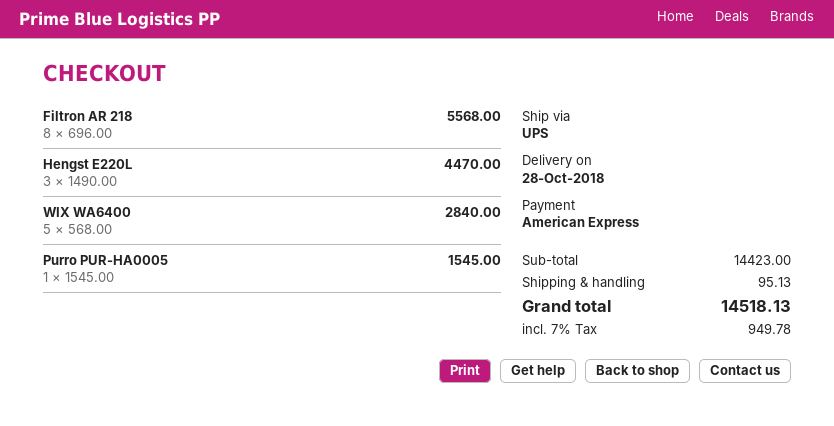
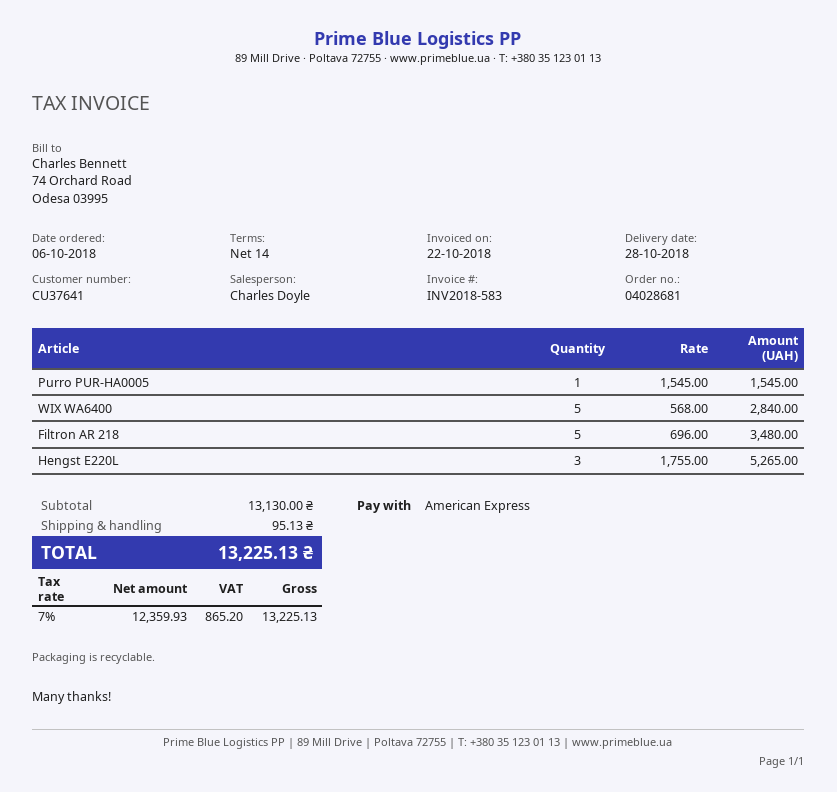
Filtron AR 218: 8 x 696.00 = 5568.00 -> 5 x 696.00 = 3480.00
Hengst E220L: 3 x 1490.00 = 4470.00 -> 3 x 1755.00 = 5265.00
subtotal: 14423.00 -> 13130.00
tax: 7% = 949.78 -> 7% = 865.20
total: 14518.13 -> 13225.13

